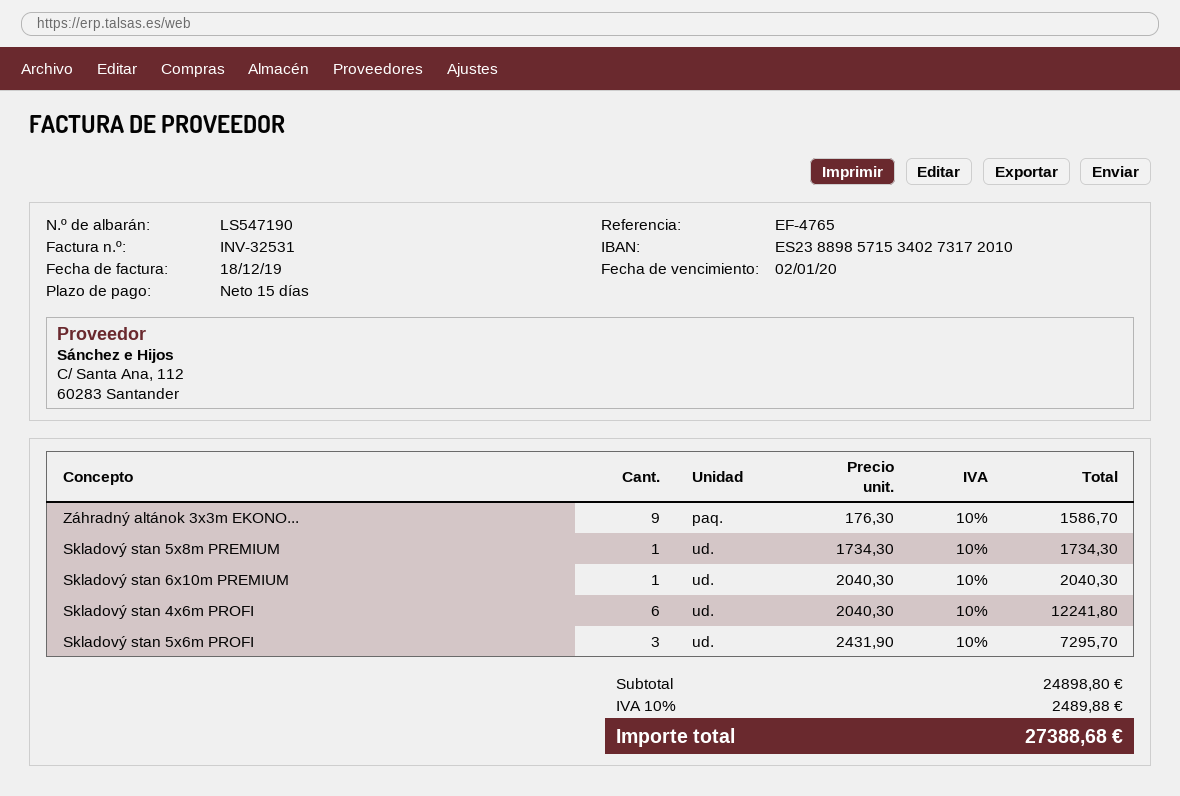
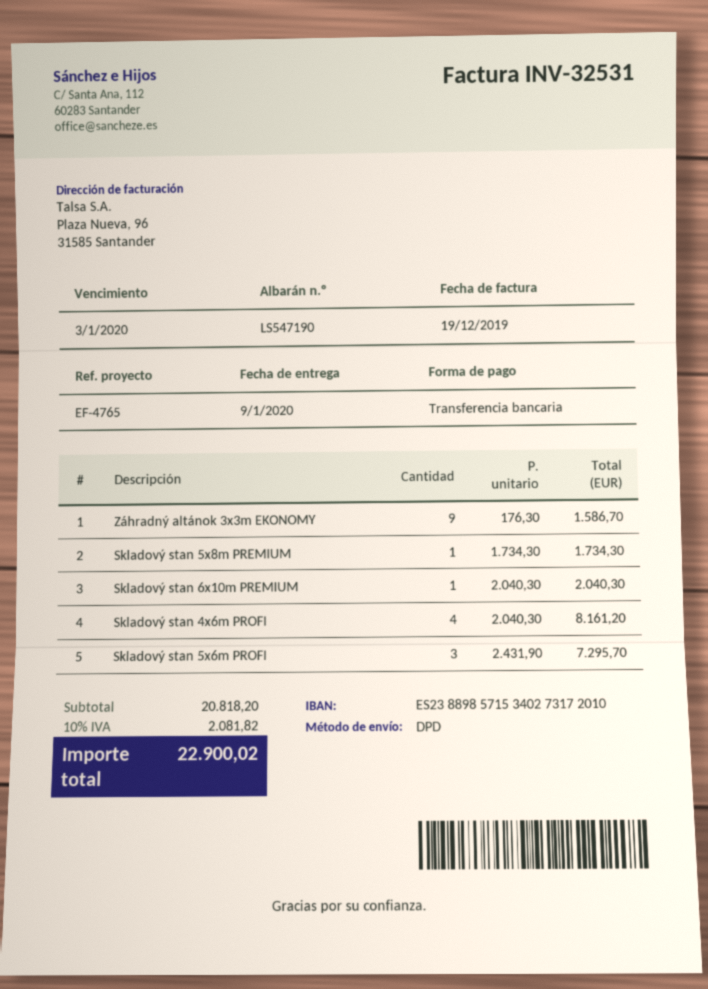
invoice date: 2019-12-18 -> 2019-12-19
due date: 2020-01-02 -> 2020-01-03
Skladový stan 4x6m PROFI: 6 x 2040.30 = 12241.80 -> 4 x 2040.30 = 8161.20
subtotal: 24898.80 -> 20818.20
tax: 10% = 2489.88 -> 10% = 2081.82
total: 27388.68 -> 22900.02

